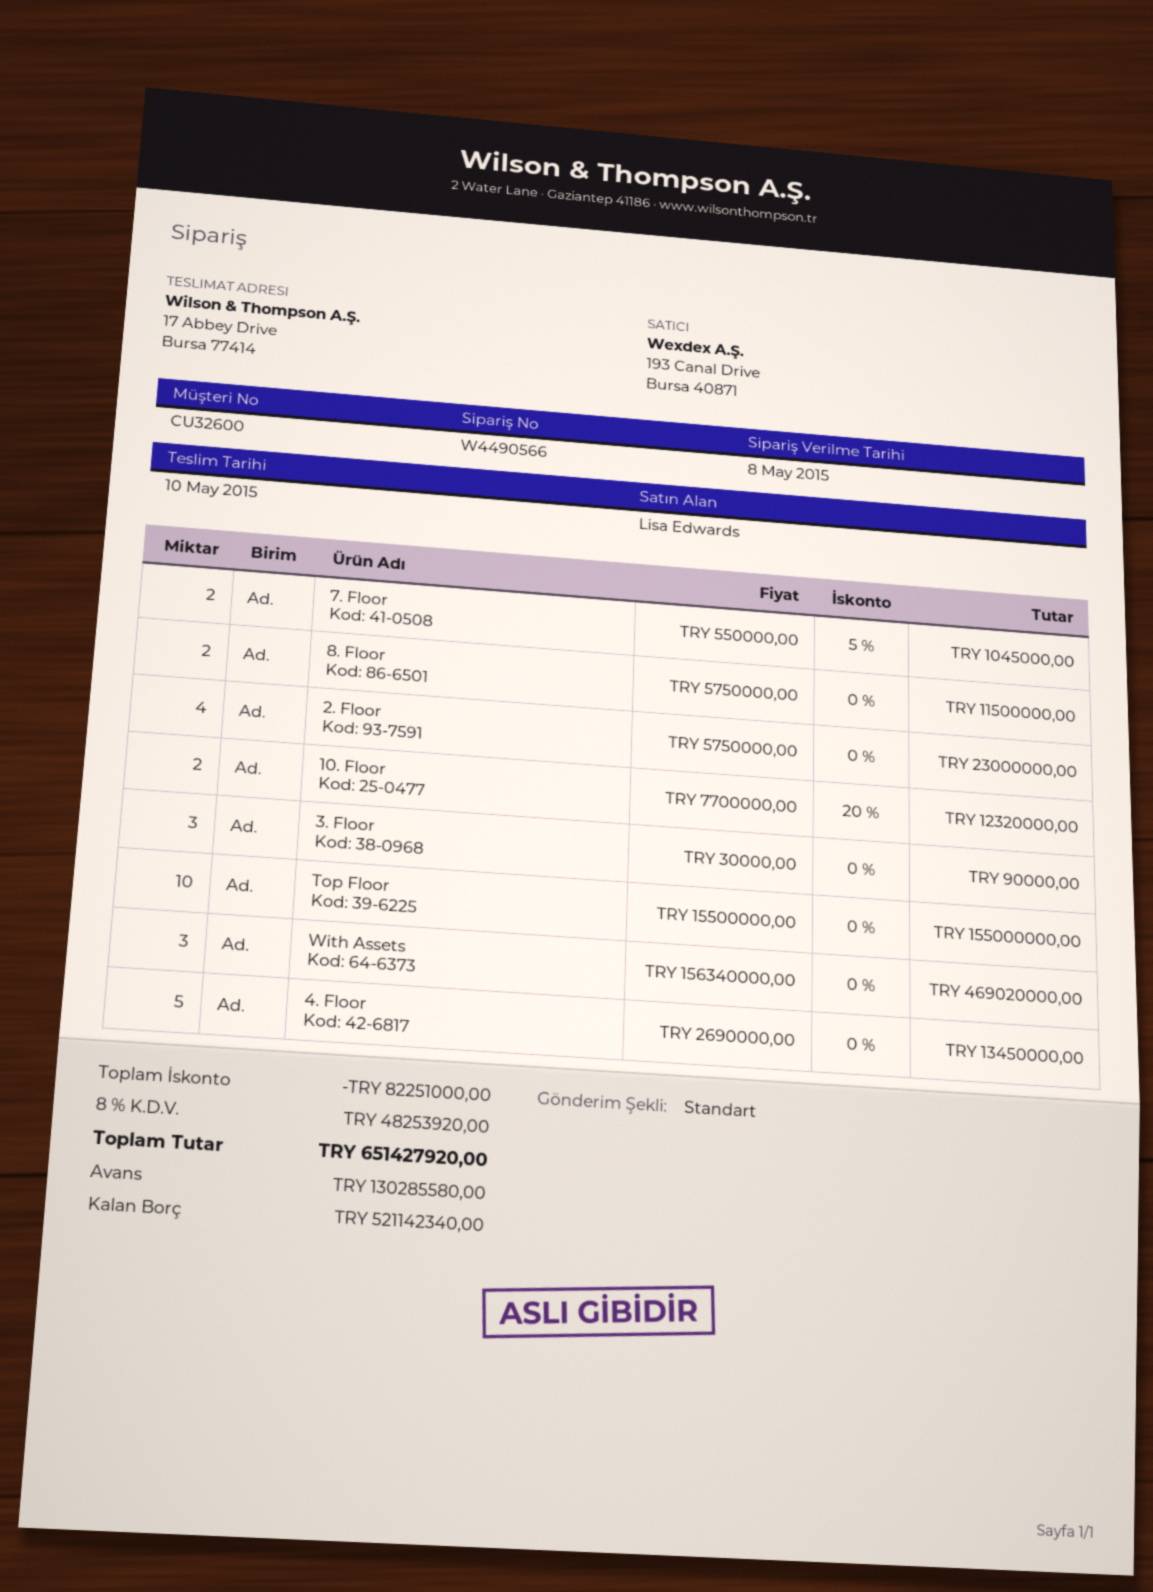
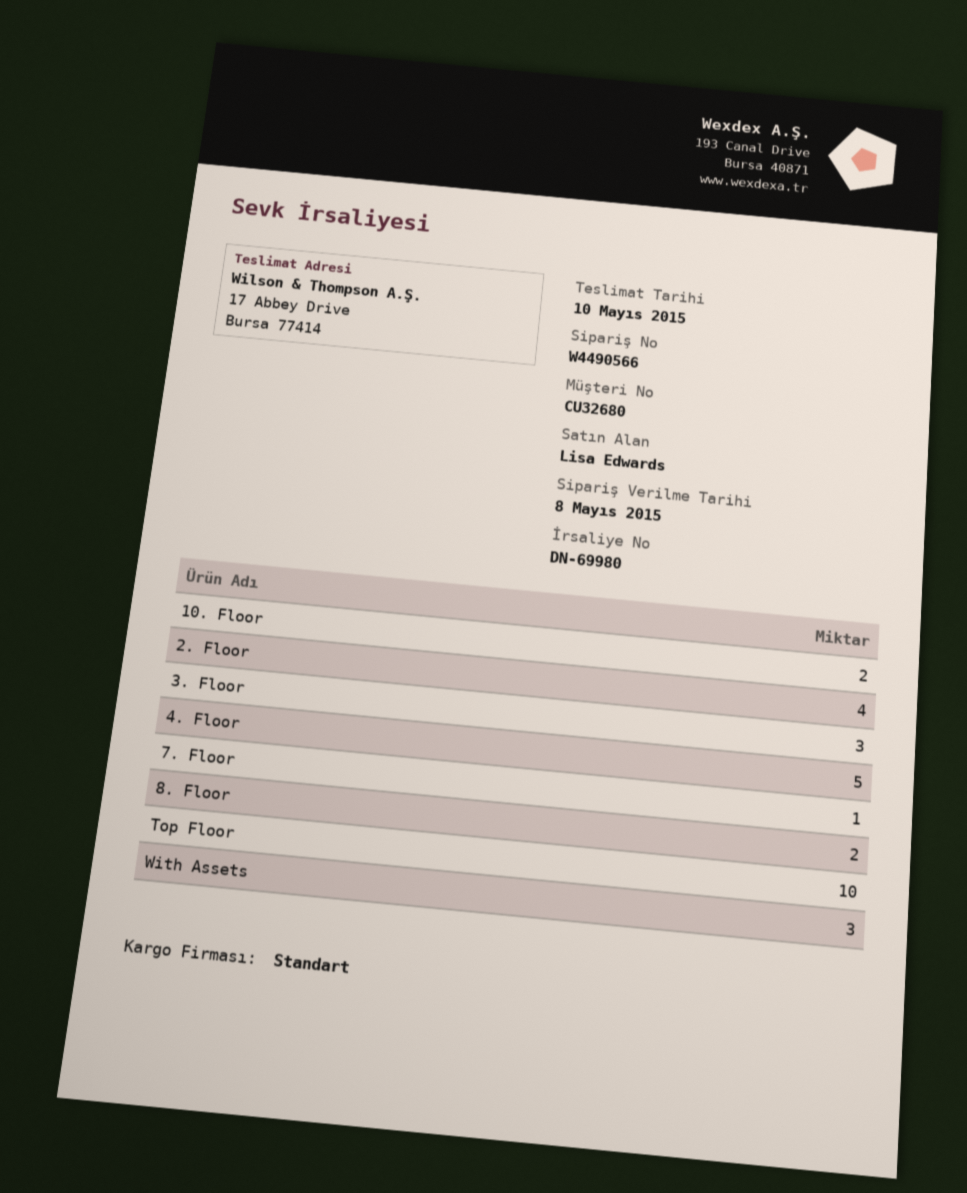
customer number: CU32600 -> CU32680
7. Floor: 2 -> 1

